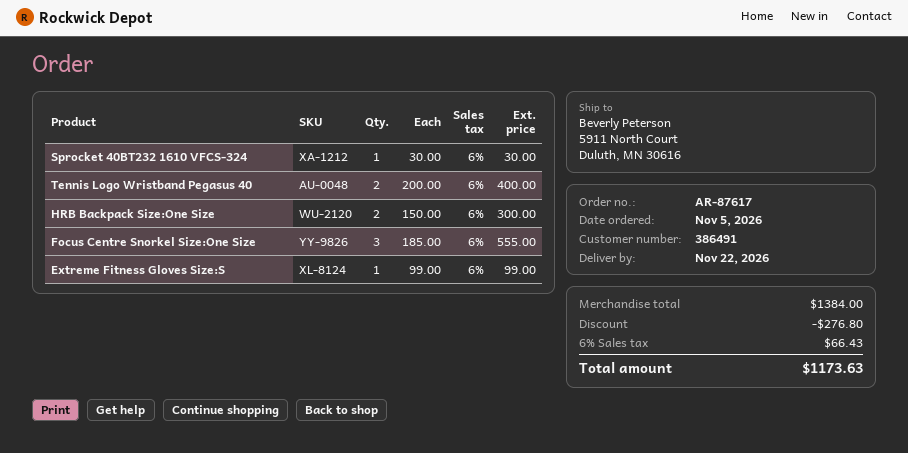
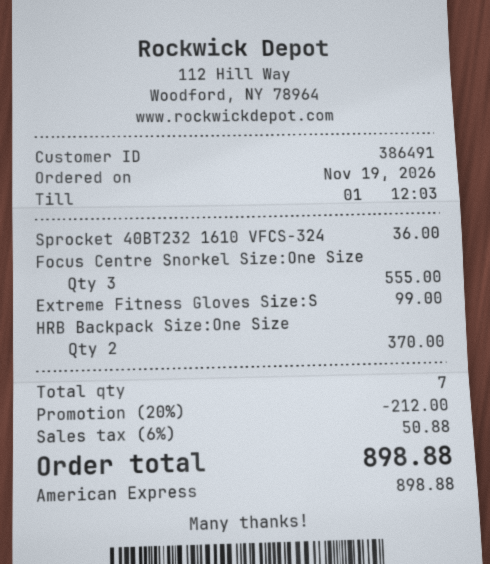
order date: 2026-11-05 -> 2026-11-19
Sprocket 40BT232 1610 VFCS-324: 1 for 30.00 -> 1 for 36.00
Tennis Logo Wristband Pegasus 40: 2 for 400.00 -> none
HRB Backpack Size:One Size: 2 for 300.00 -> 2 for 370.00
discount: 276.80 -> 212.00
tax: 6% = 66.43 -> 6% = 50.88
total: 1173.63 -> 898.88

